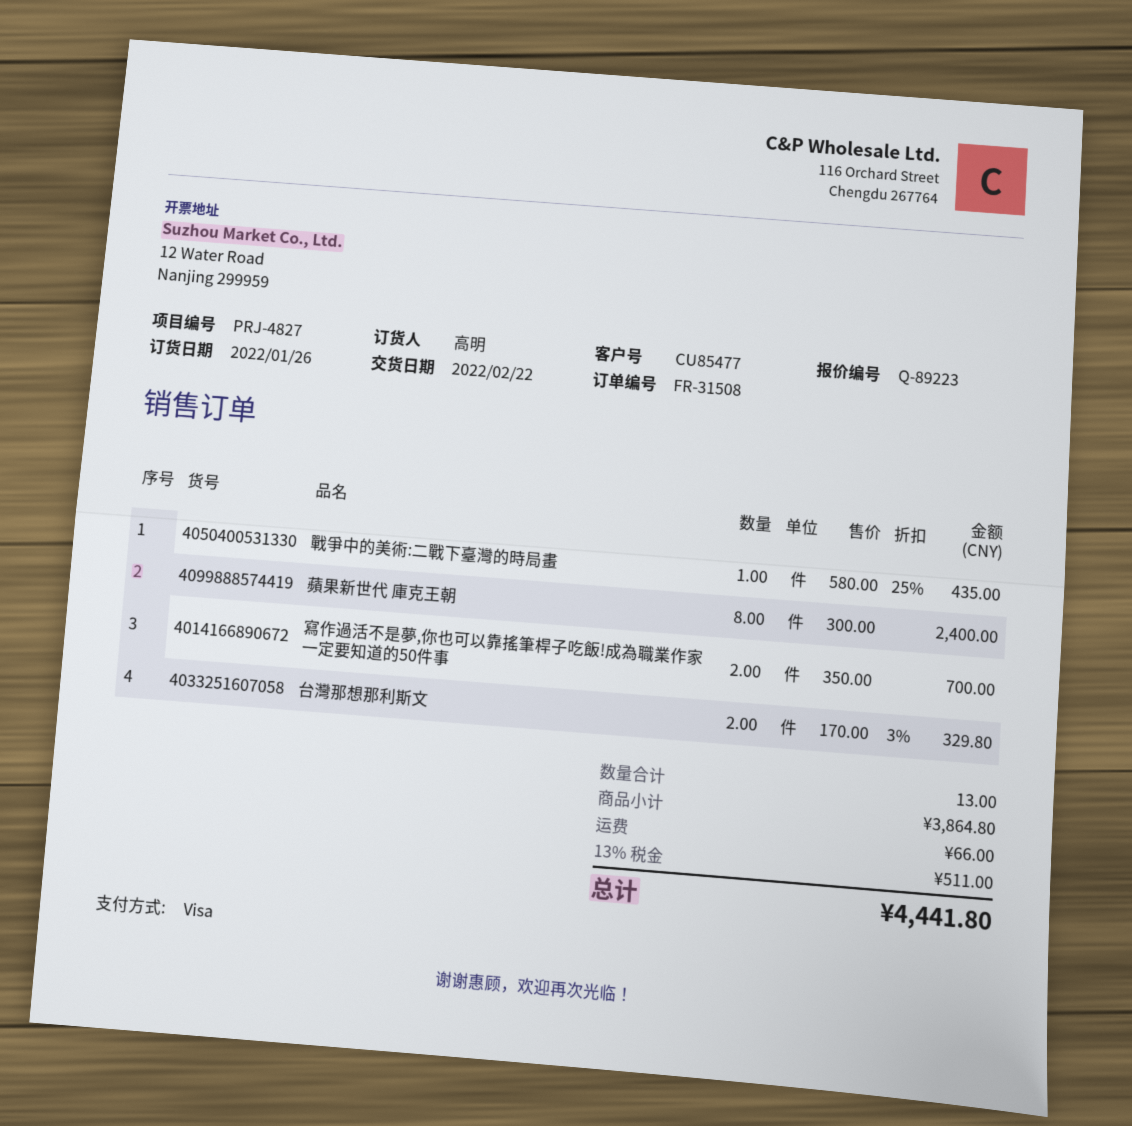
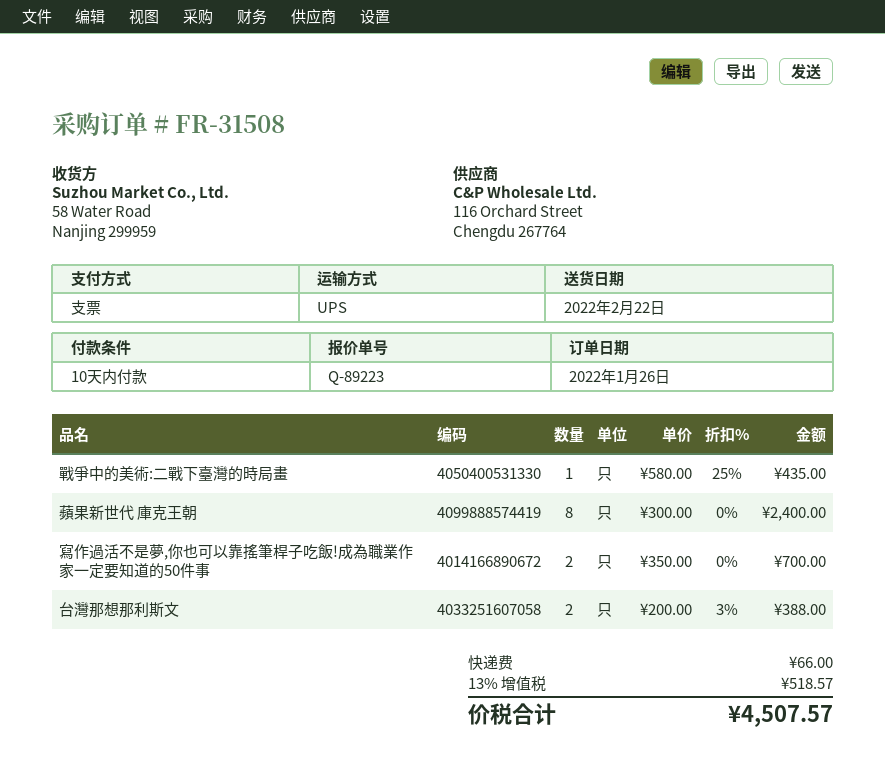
payment method: Visa -> cheque
台灣那想那利斯文: 2 x 170.00 - 3% = 329.80 -> 2 x 200.00 - 3% = 388.00
tax: 13% = 511.00 -> 13% = 518.57
total: 4441.80 -> 4507.57

